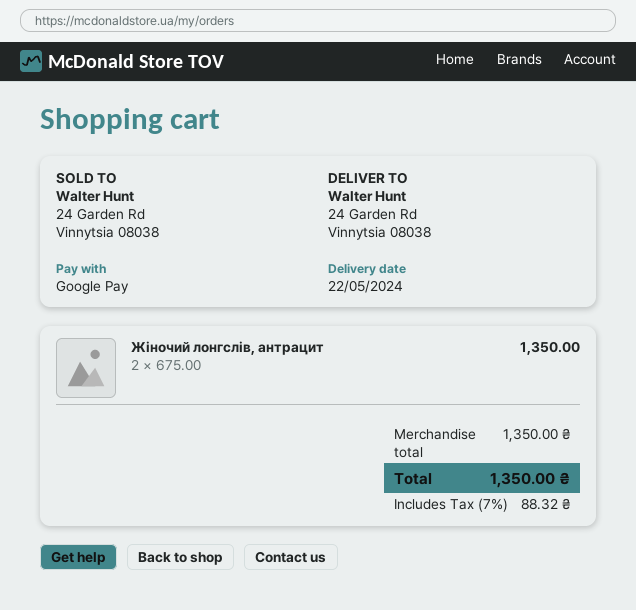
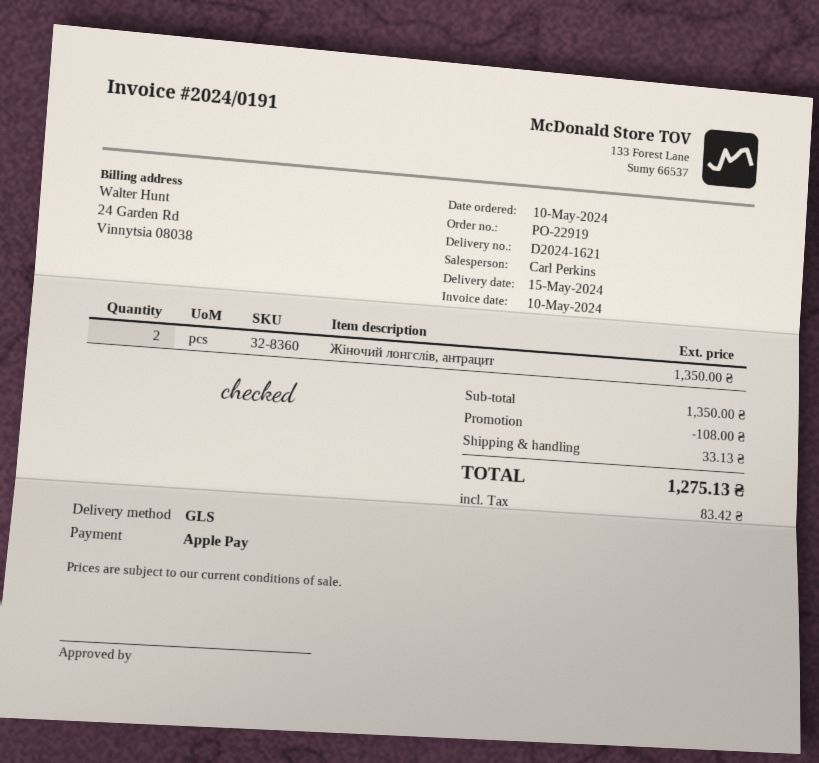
delivery date: 2024-05-22 -> 2024-05-15
payment method: Google Pay -> Apple Pay
discount: none -> 108.00
shipping: none -> 33.13
tax: 88.32 -> 83.42
total: 1350.00 -> 1275.13

